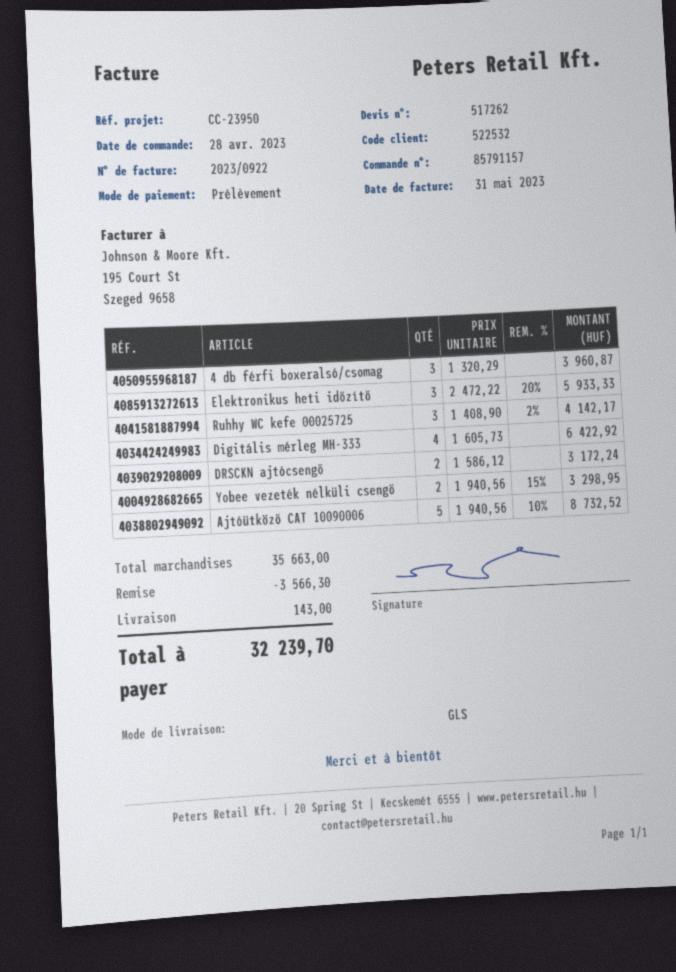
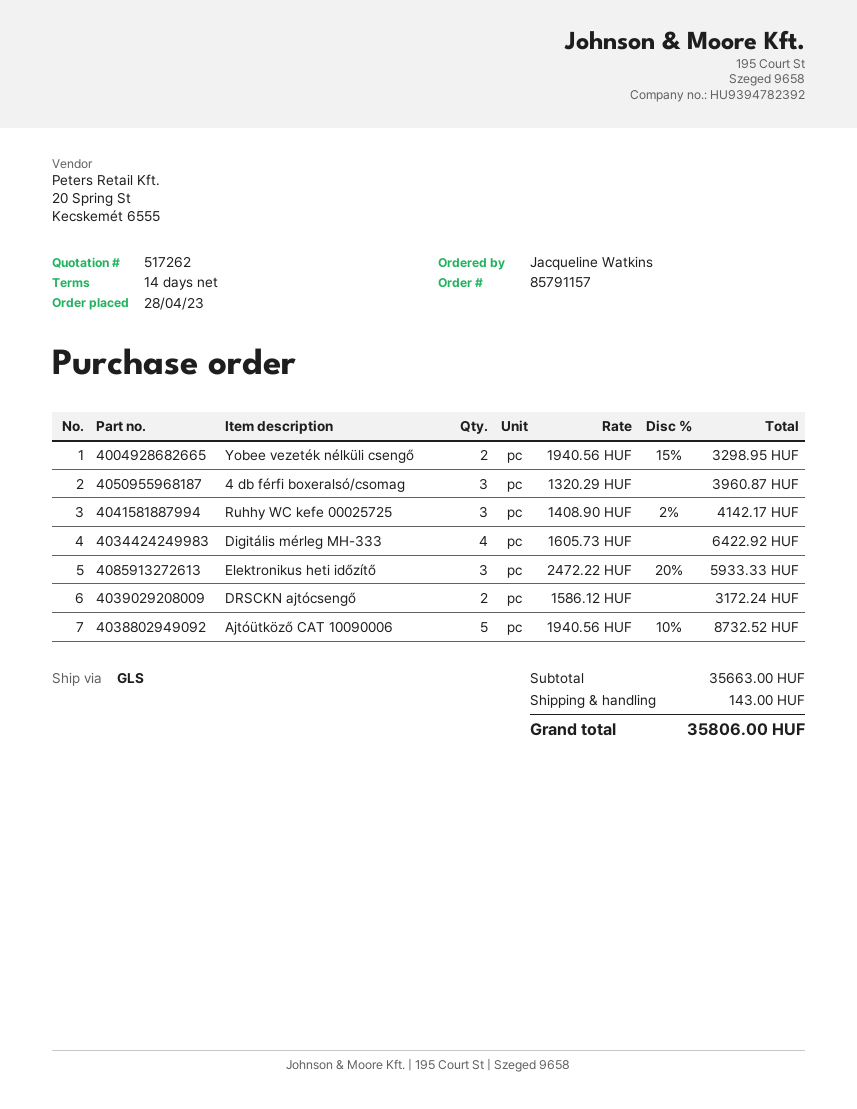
discount: 3566.30 -> none
total: 32239.70 -> 35806.00

